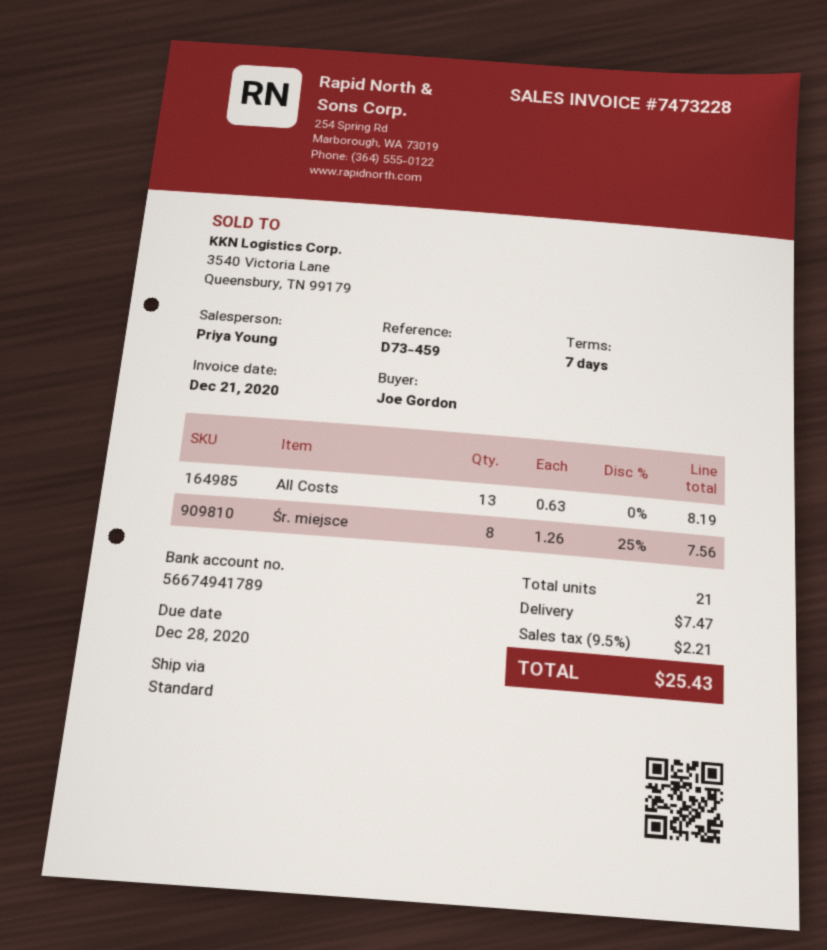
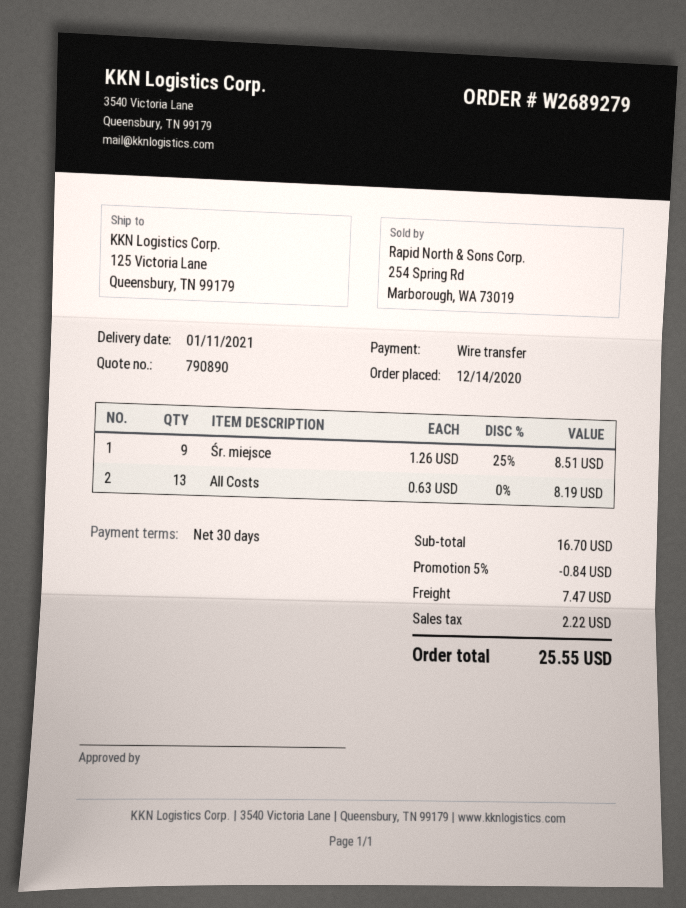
payment terms: 7 days -> 30 days
Śr. miejsce: 8 x 1.26 - 25% = 7.56 -> 9 x 1.26 - 25% = 8.51
discount: none -> 5% = 0.84
tax: 2.21 -> 2.22
total: 25.43 -> 25.55

